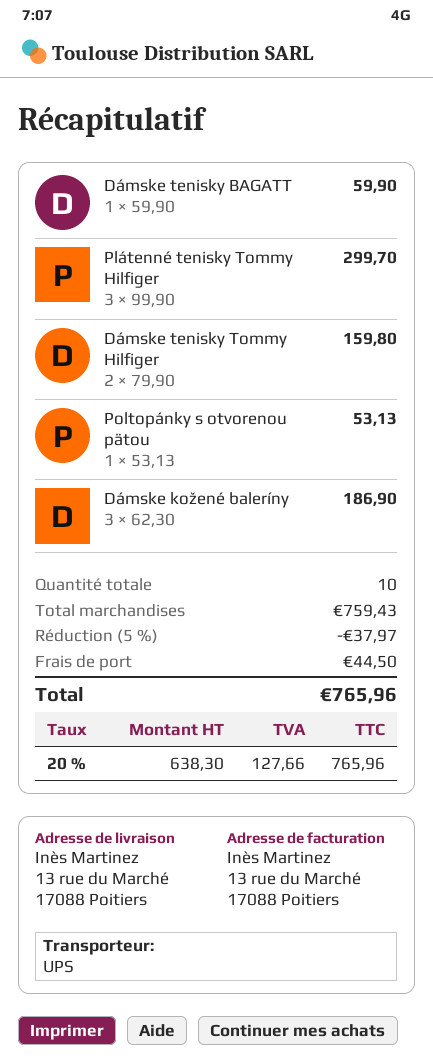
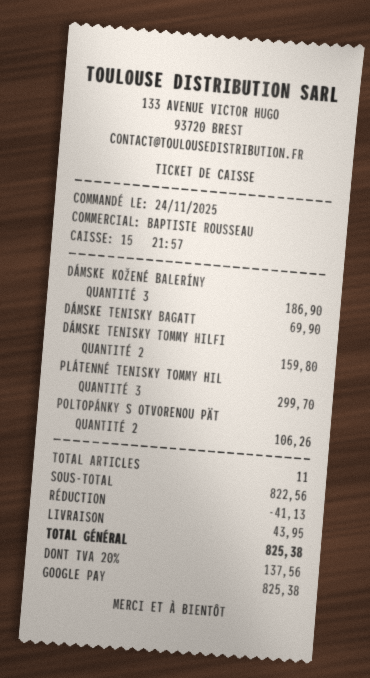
Dámske tenisky BAGATT: 1 for 59.90 -> 1 for 69.90
Poltopánky s otvorenou pätou: 1 for 53.13 -> 2 for 106.26
total quantity: 10 -> 11
subtotal: 759.43 -> 822.56
discount: 37.97 -> 41.13
shipping: 44.50 -> 43.95
tax: 20% = 127.66 -> 20% = 137.56
total: 765.96 -> 825.38

